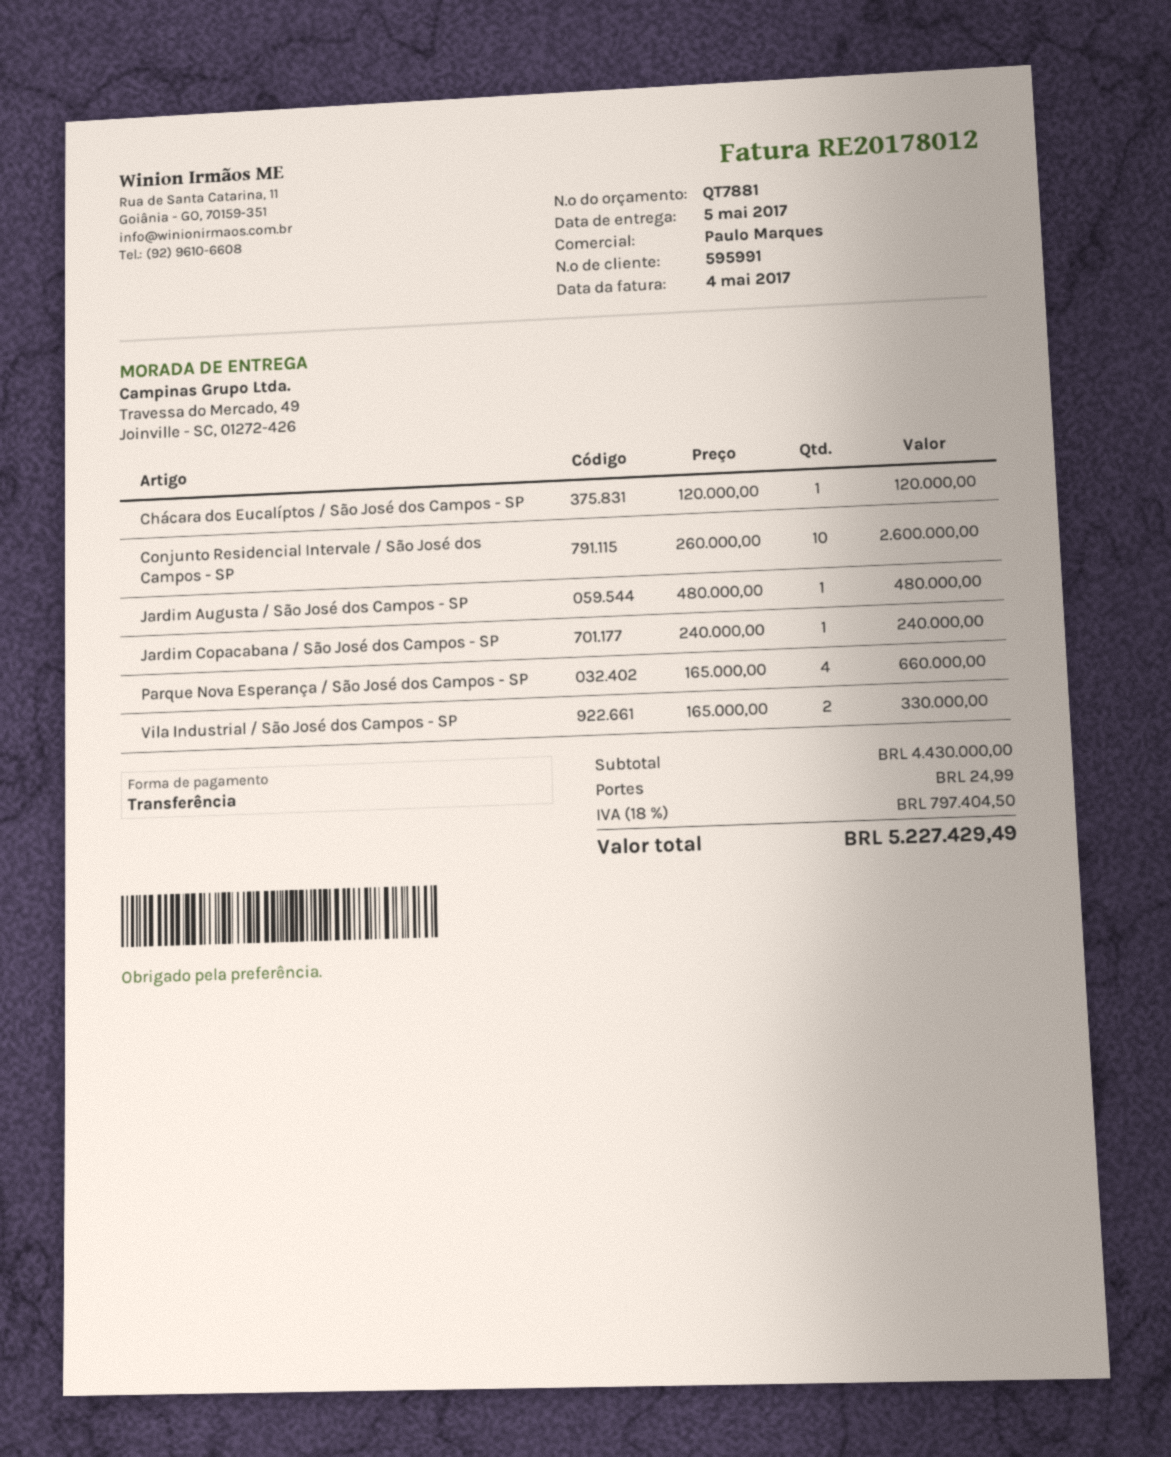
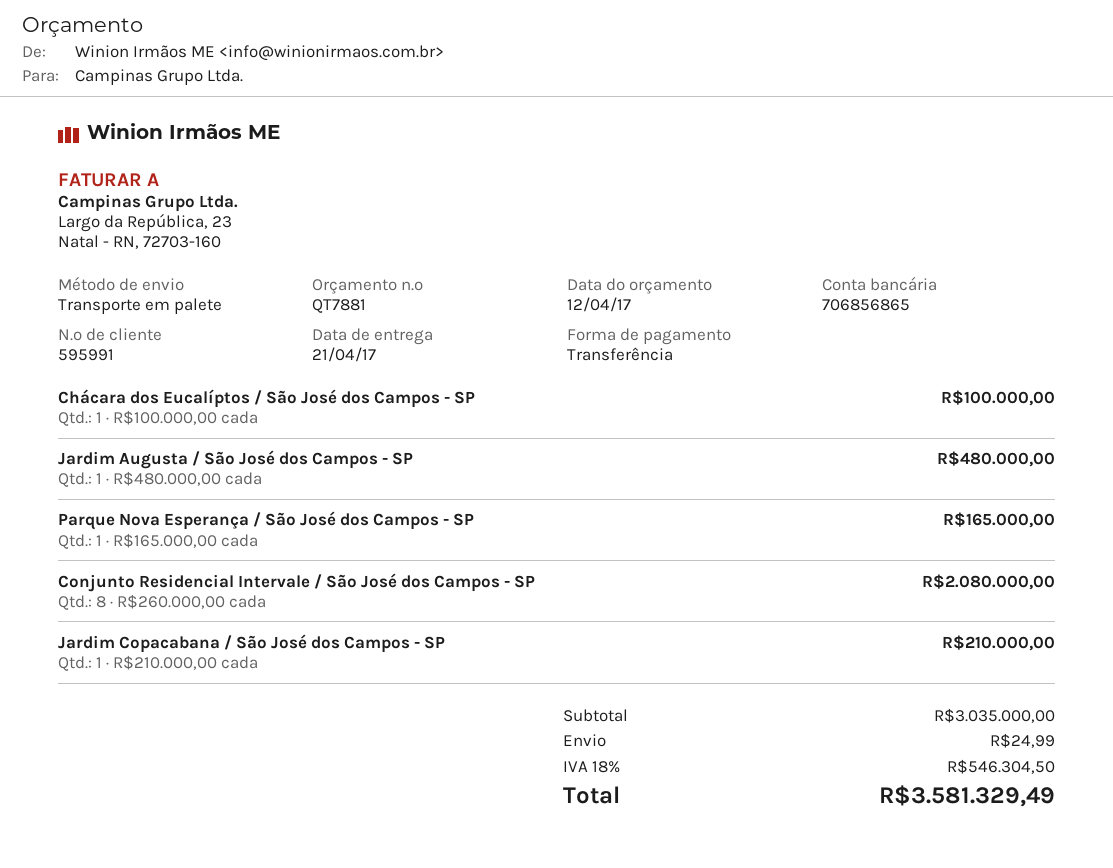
delivery date: 2017-05-05 -> 2017-04-21
Chácara dos Eucalíptos / São José dos Campos - SP: 1 x 120000.00 = 120000.00 -> 1 x 100000.00 = 100000.00
Conjunto Residencial Intervale / São José dos Campos - SP: 10 x 260000.00 = 2600000.00 -> 8 x 260000.00 = 2080000.00
Jardim Copacabana / São José dos Campos - SP: 1 x 240000.00 = 240000.00 -> 1 x 210000.00 = 210000.00
Parque Nova Esperança / São José dos Campos - SP: 4 x 165000.00 = 660000.00 -> 1 x 165000.00 = 165000.00
Vila Industrial / São José dos Campos - SP: 2 x 165000.00 = 330000.00 -> none
subtotal: 4430000.00 -> 3035000.00
tax: 18% = 797404.50 -> 18% = 546304.50
total: 5227429.49 -> 3581329.49

